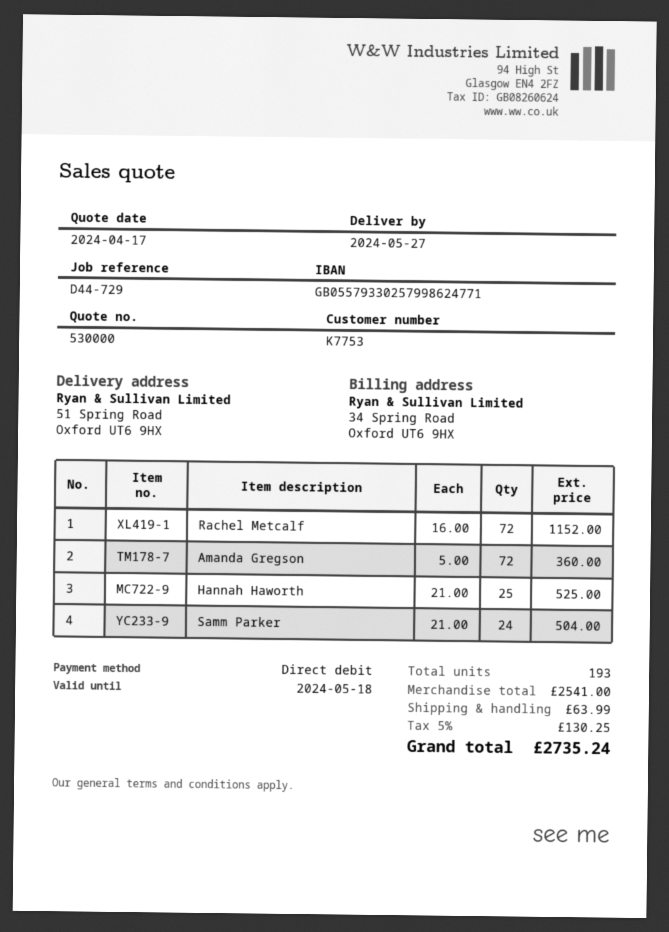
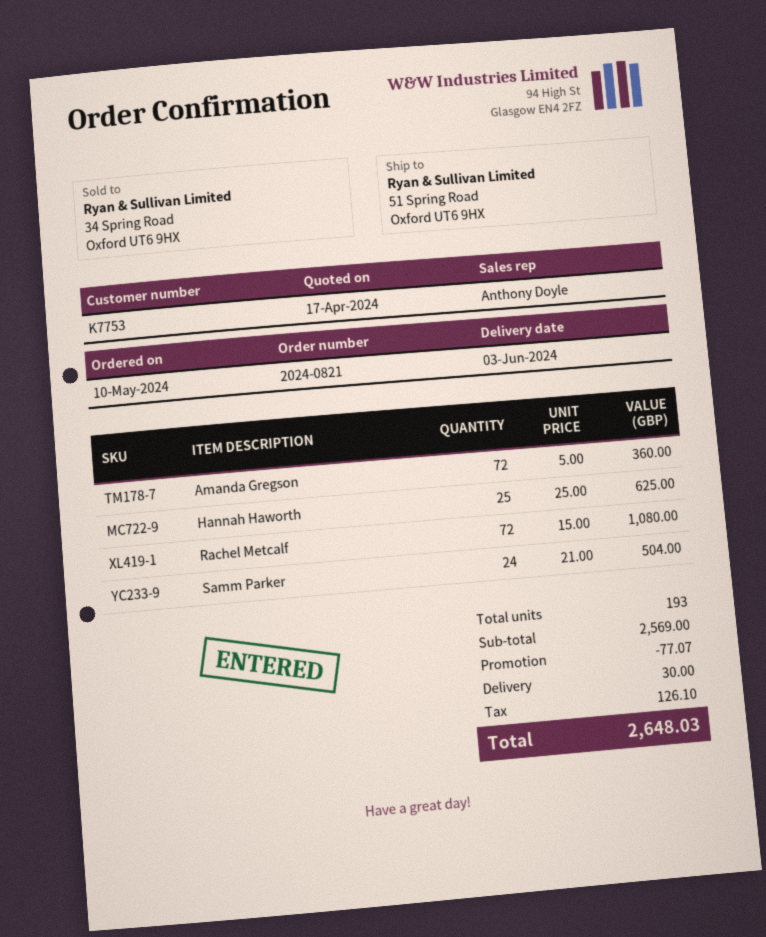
delivery date: 2024-05-27 -> 2024-06-03
Rachel Metcalf: 72 x 16.00 = 1152.00 -> 72 x 15.00 = 1080.00
Hannah Haworth: 25 x 21.00 = 525.00 -> 25 x 25.00 = 625.00
subtotal: 2541.00 -> 2569.00
discount: none -> 77.07
shipping: 63.99 -> 30.00
tax: 130.25 -> 126.10
total: 2735.24 -> 2648.03

